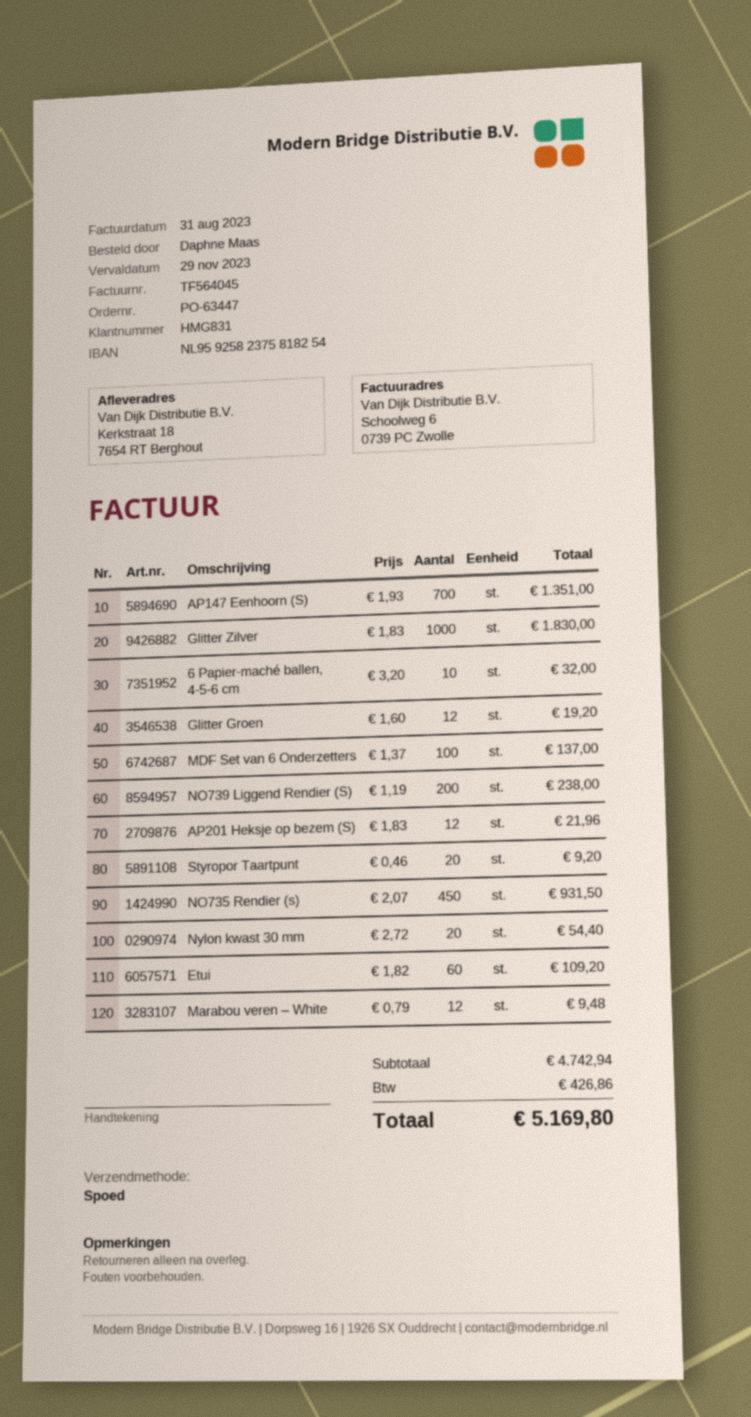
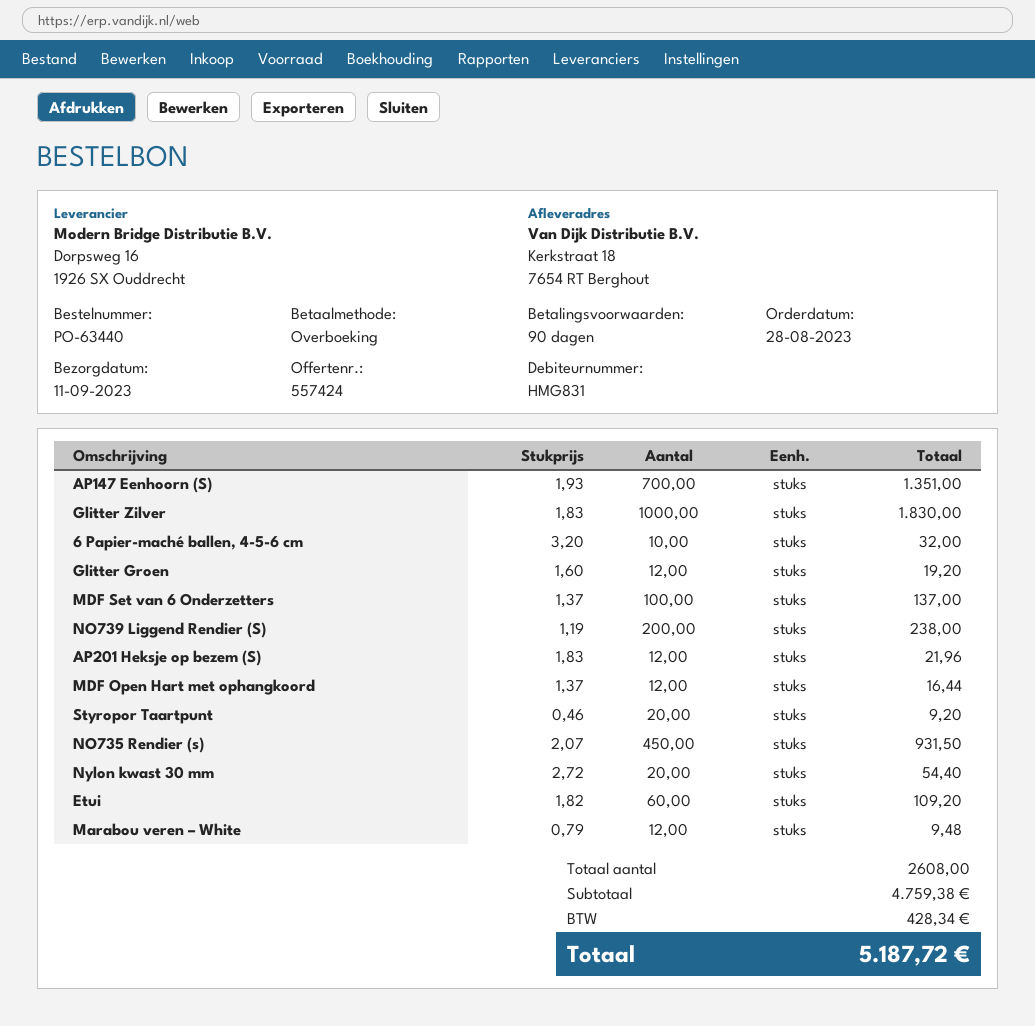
order number: PO-63447 -> PO-63440
MDF Open Hart met ophangkoord: none -> 12 x 1.37 = 16.44
subtotal: 4742.94 -> 4759.38
tax: 426.86 -> 428.34
total: 5169.80 -> 5187.72

